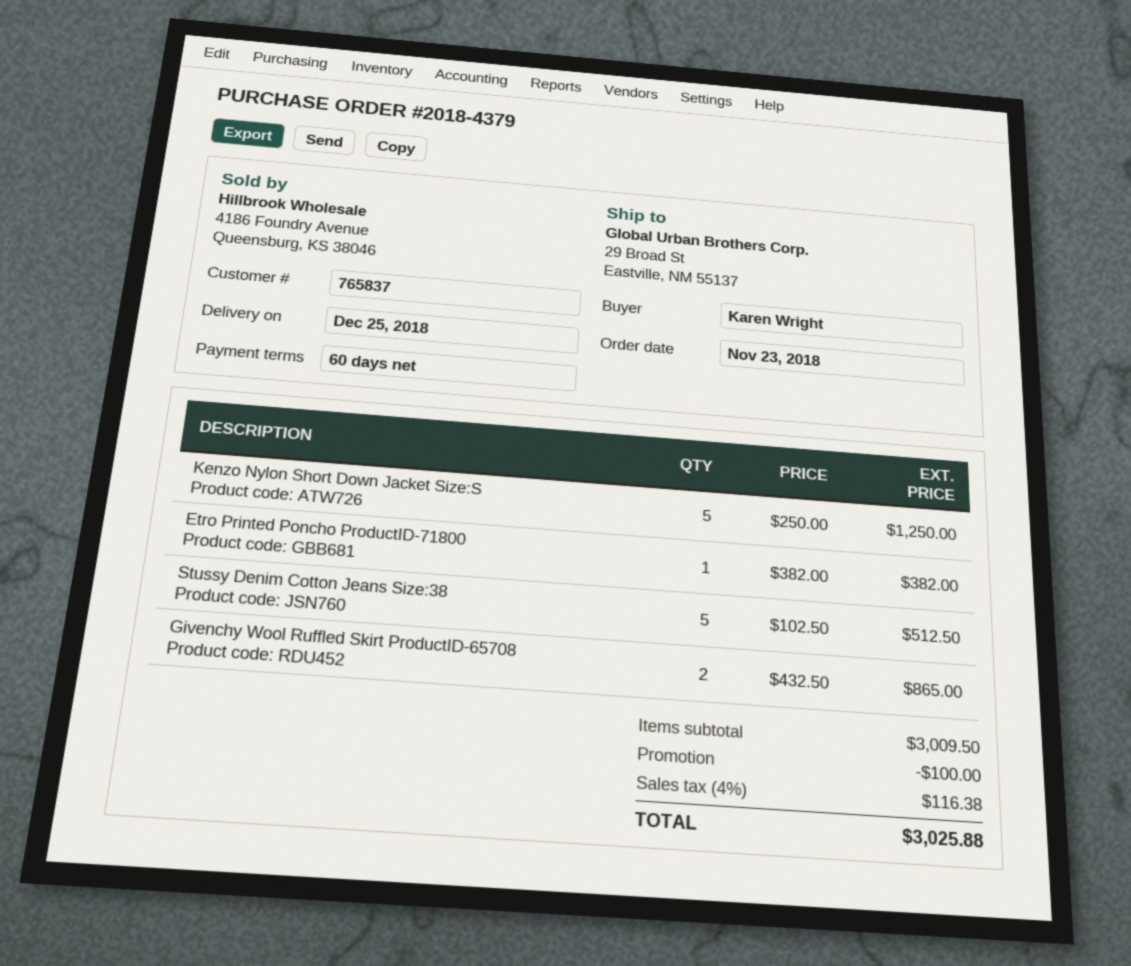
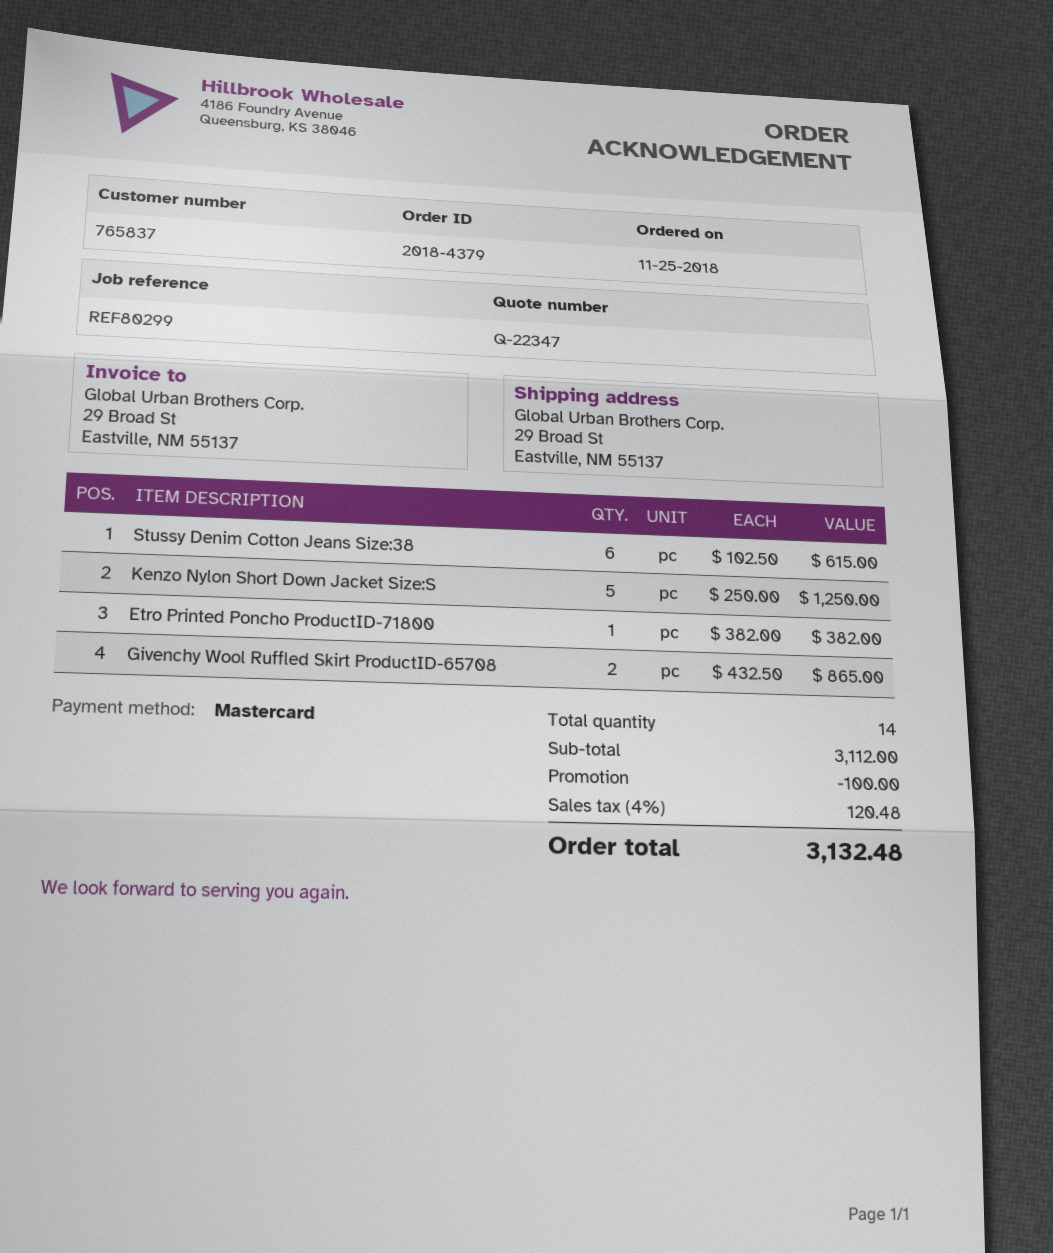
order date: 2018-11-23 -> 2018-11-25
Stussy Denim Cotton Jeans Size:38: 5 x 102.50 = 512.50 -> 6 x 102.50 = 615.00
subtotal: 3009.50 -> 3112.00
tax: 4% = 116.38 -> 4% = 120.48
total: 3025.88 -> 3132.48

